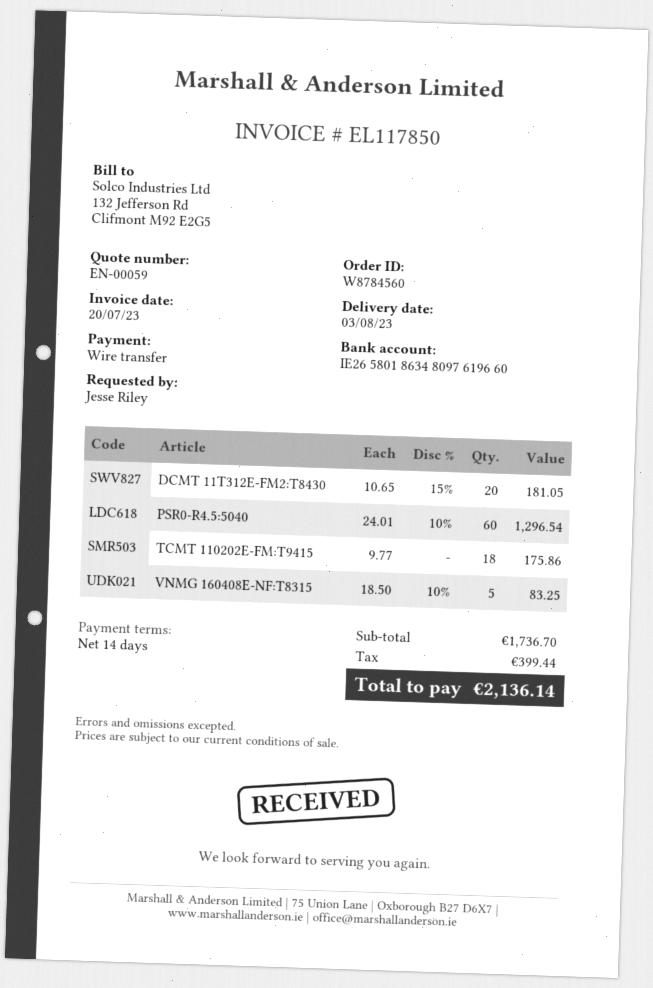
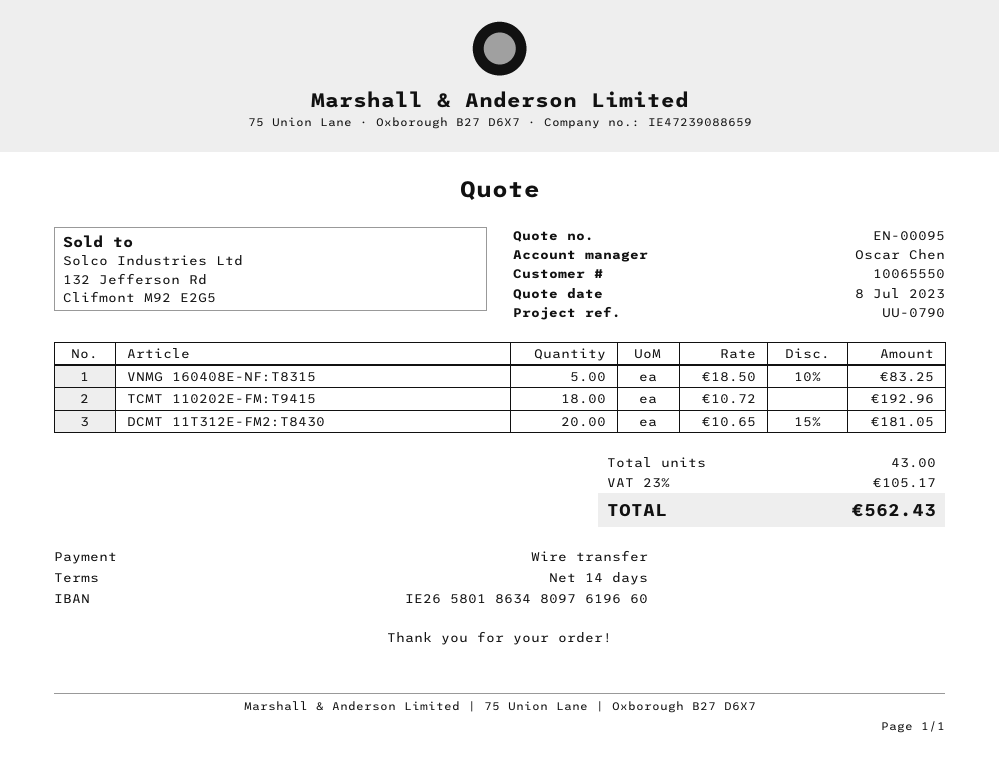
quote number: EN-00059 -> EN-00095
PSR0-R4.5:5040: 60 x 24.01 - 10% = 1296.54 -> none
TCMT 110202E-FM:T9415: 18 x 9.77 = 175.86 -> 18 x 10.72 = 192.96
tax: 399.44 -> 105.17
total: 2136.14 -> 562.43

